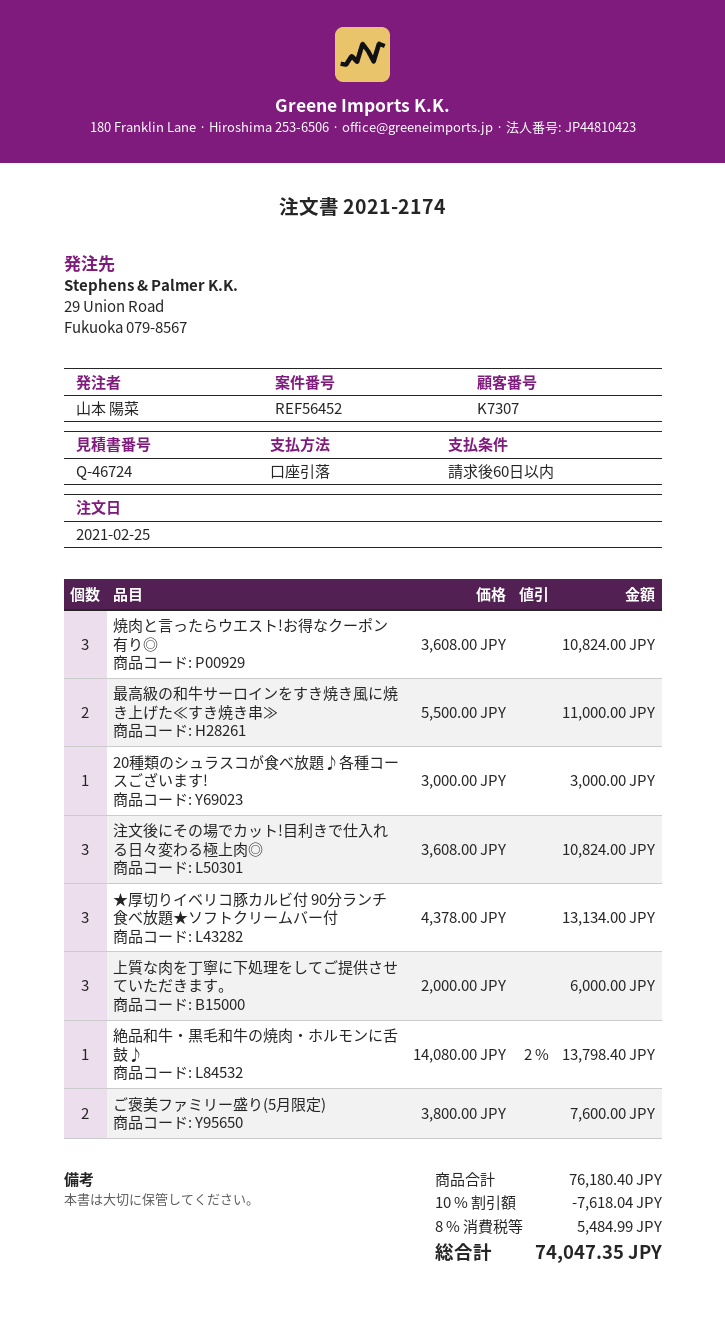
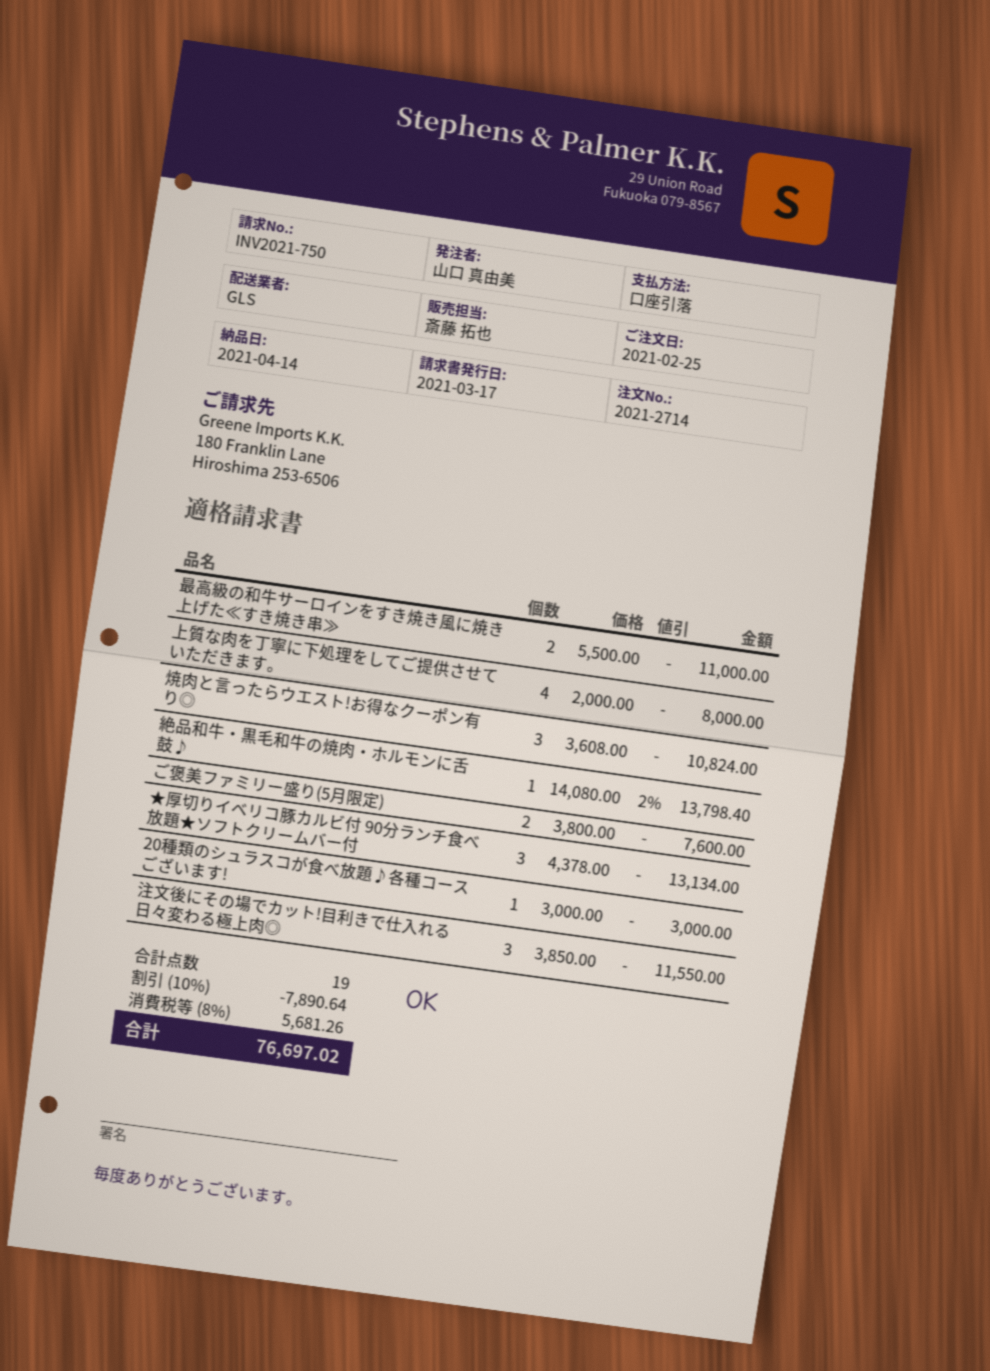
order number: 2021-2174 -> 2021-2714
ordered by: 山本 陽菜 -> 山口 真由美
注文後にその場でカット!目利きで仕入れる日々変わる極上肉◎: 3 x 3608.00 = 10824.00 -> 3 x 3850.00 = 11550.00
上質な肉を丁寧に下処理をしてご提供させていただきます。: 3 x 2000.00 = 6000.00 -> 4 x 2000.00 = 8000.00
discount: 10% = 7618.04 -> 10% = 7890.64
tax: 8% = 5484.99 -> 8% = 5681.26
total: 74047.35 -> 76697.02

